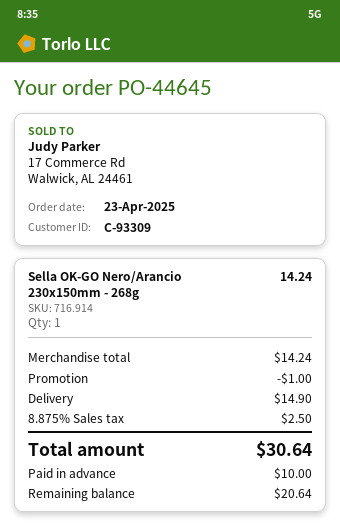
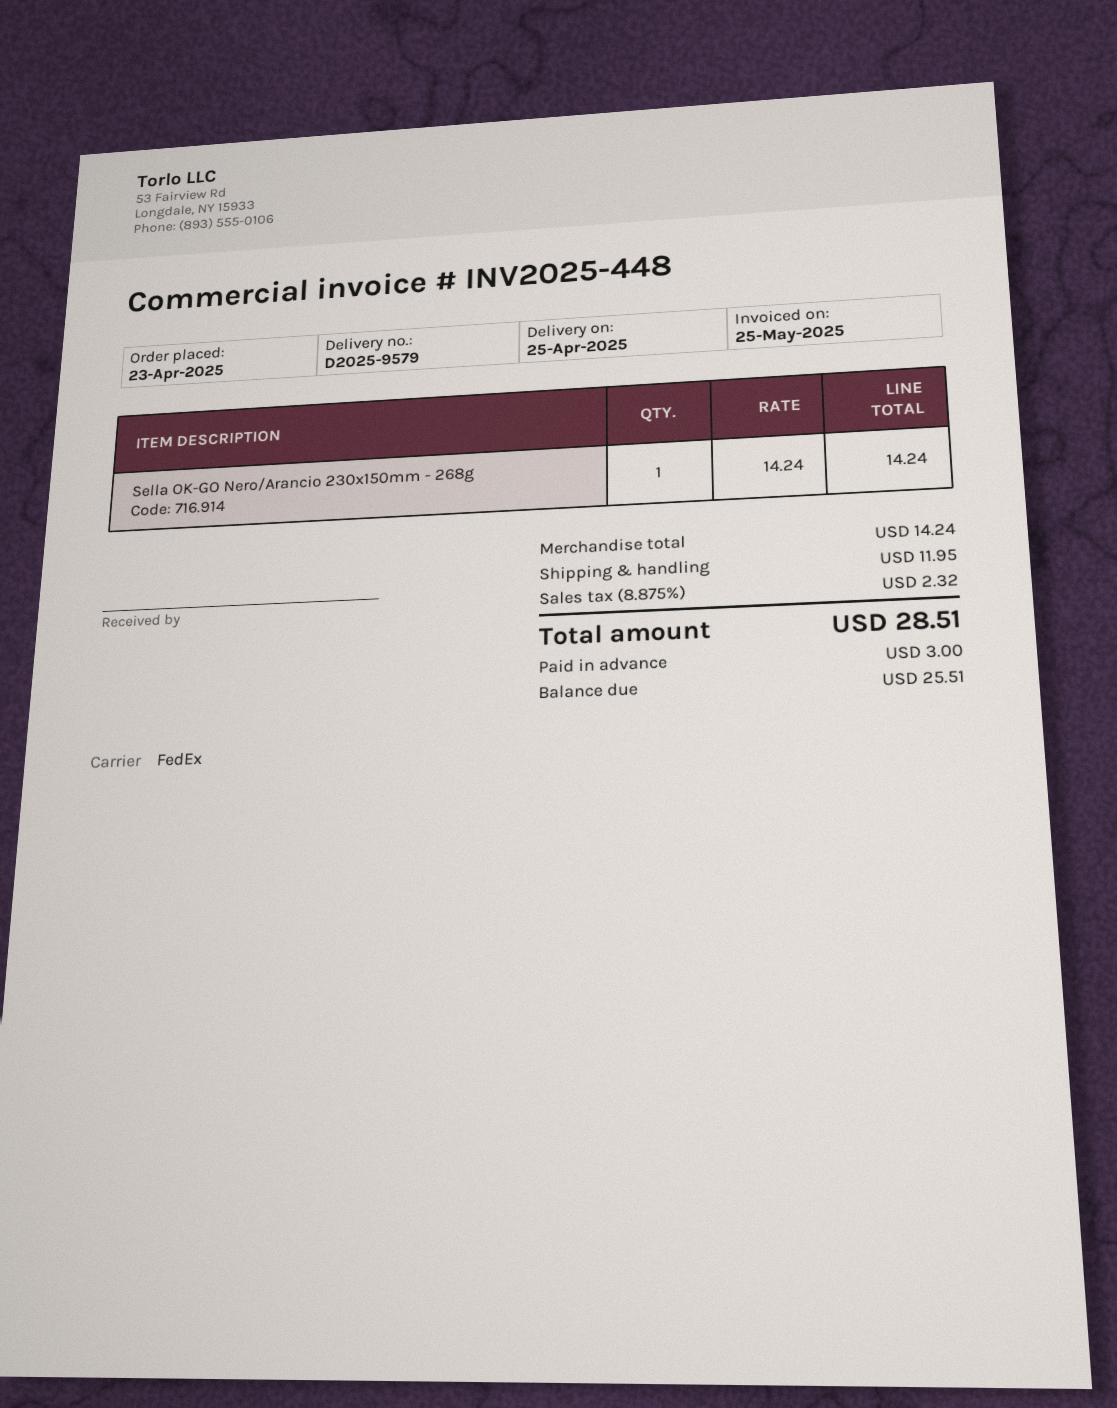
discount: 1.00 -> none
shipping: 14.90 -> 11.95
tax: 8.875% = 2.50 -> 8.875% = 2.32
total: 30.64 -> 28.51
deposit: 10.00 -> 3.00
balance: 20.64 -> 25.51

